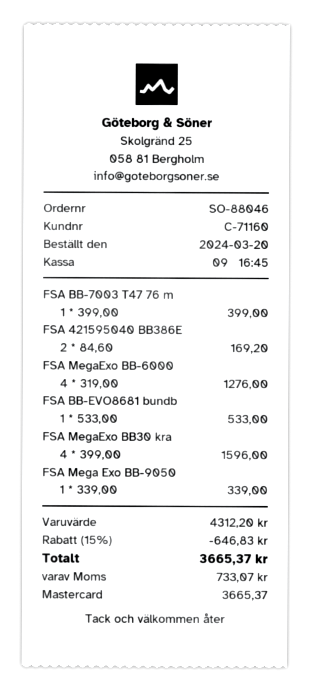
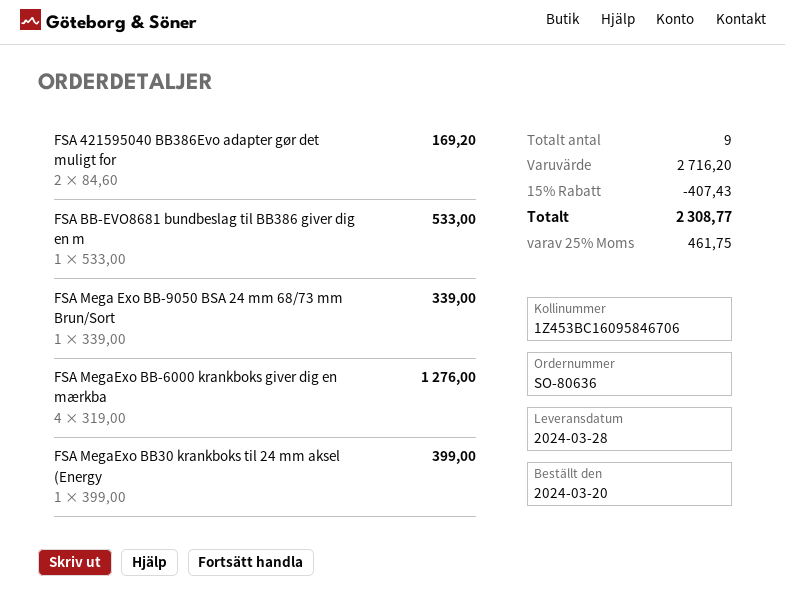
order number: SO-88046 -> SO-80636
FSA BB-7003 T47 76 m: 1 x 399.00 = 399.00 -> none
FSA MegaExo BB30 kra: 4 x 399.00 = 1596.00 -> 1 x 399.00 = 399.00
subtotal: 4312.20 -> 2716.20
discount: 15% = 646.83 -> 15% = 407.43
tax: 733.07 -> 461.75
total: 3665.37 -> 2308.77

